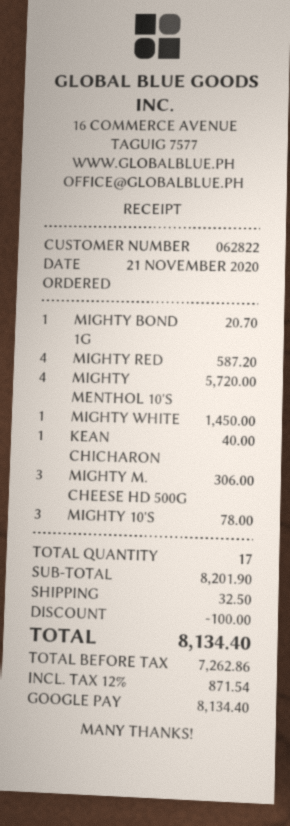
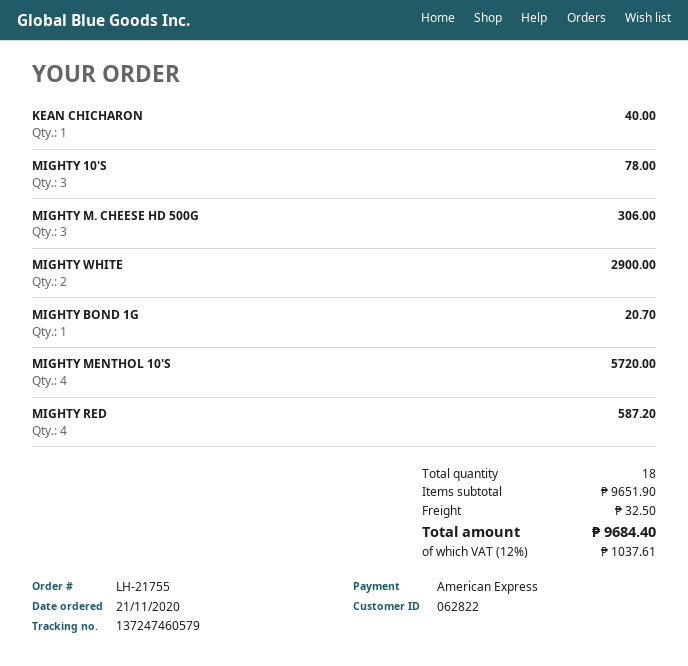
payment method: Google Pay -> American Express
MIGHTY WHITE: 1 for 1450.00 -> 2 for 2900.00
total quantity: 17 -> 18
subtotal: 8201.90 -> 9651.90
discount: 100.00 -> none
tax: 12% = 871.54 -> 12% = 1037.61
total: 8134.40 -> 9684.40

